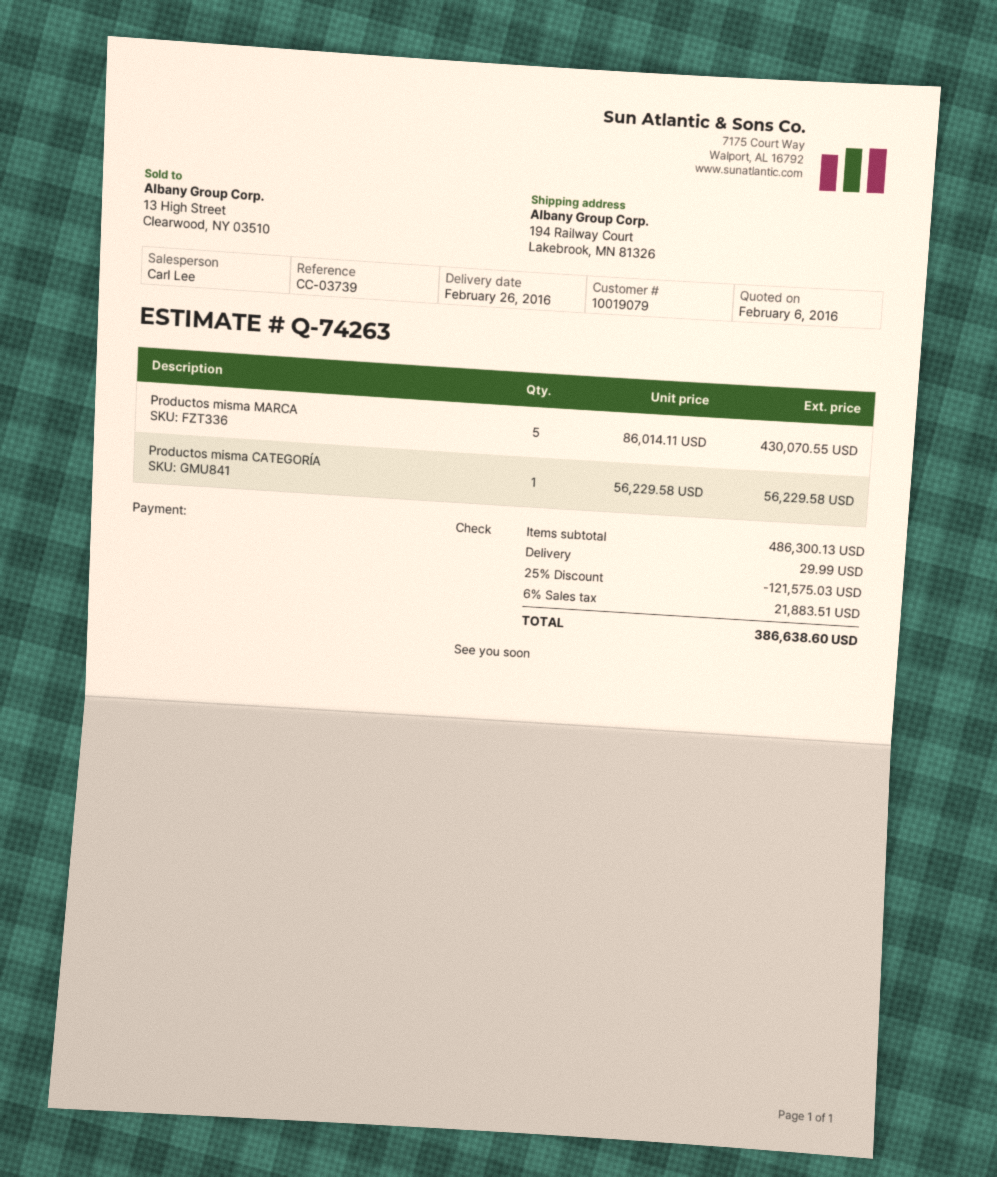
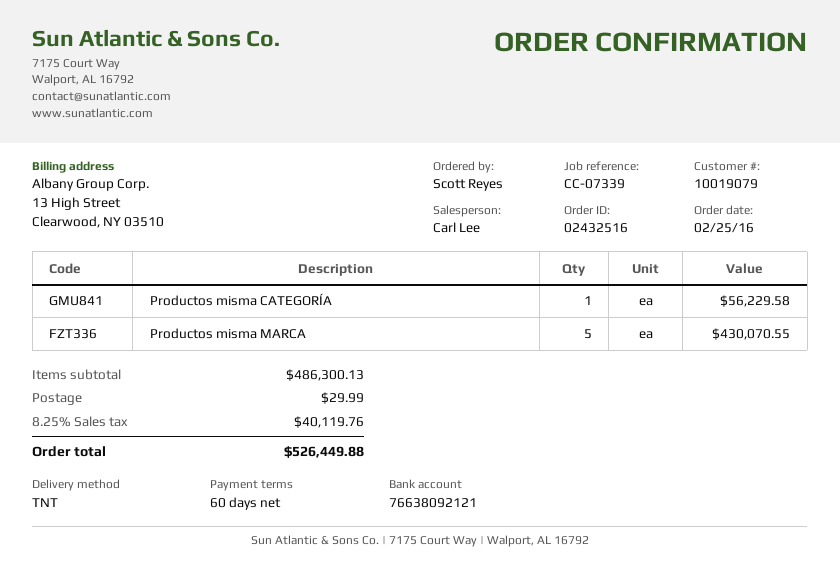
reference: CC-03739 -> CC-07339
discount: 25% = 121575.03 -> none
tax: 6% = 21883.51 -> 8.25% = 40119.76
total: 386638.60 -> 526449.88

